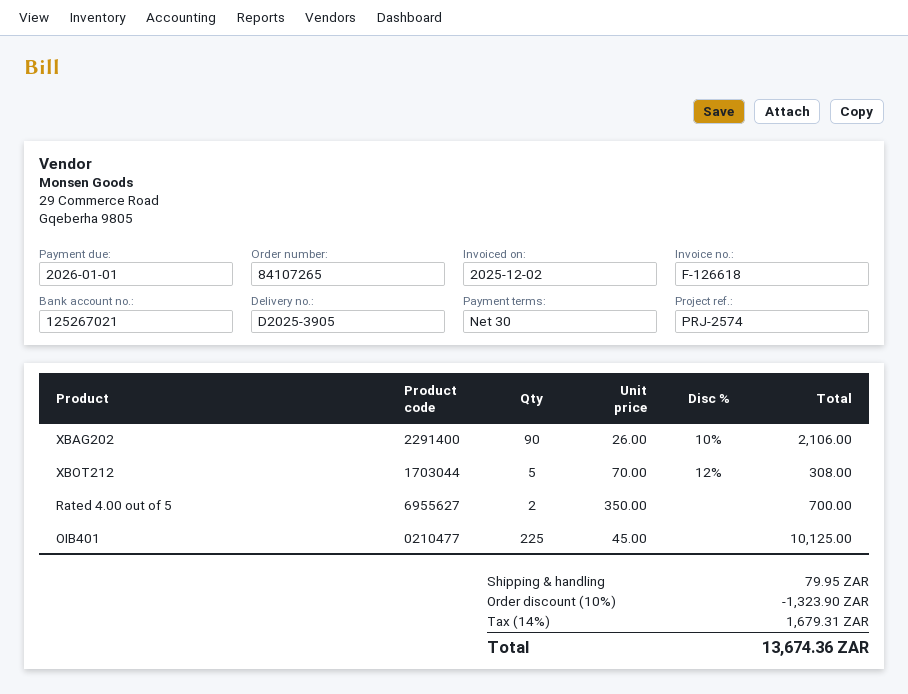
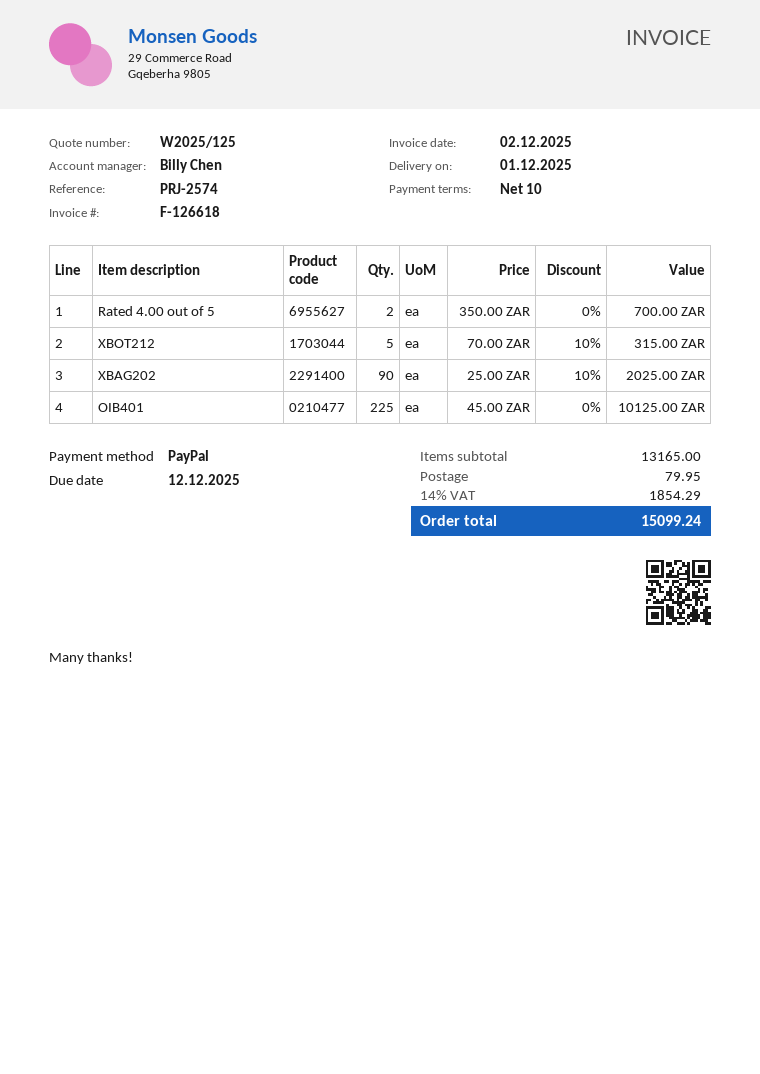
payment terms: 30 days -> 10 days
due date: 2026-01-01 -> 2025-12-12
XBAG202: 90 x 26.00 - 10% = 2106.00 -> 90 x 25.00 - 10% = 2025.00
XBOT212: 5 x 70.00 - 12% = 308.00 -> 5 x 70.00 - 10% = 315.00
discount: 10% = 1323.90 -> none
tax: 14% = 1679.31 -> 14% = 1854.29
total: 13674.36 -> 15099.24

